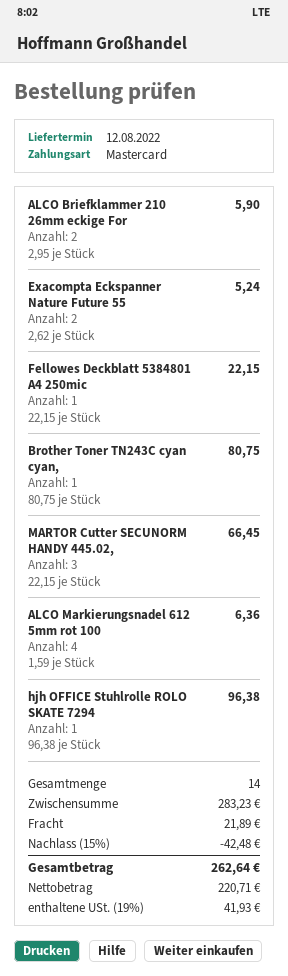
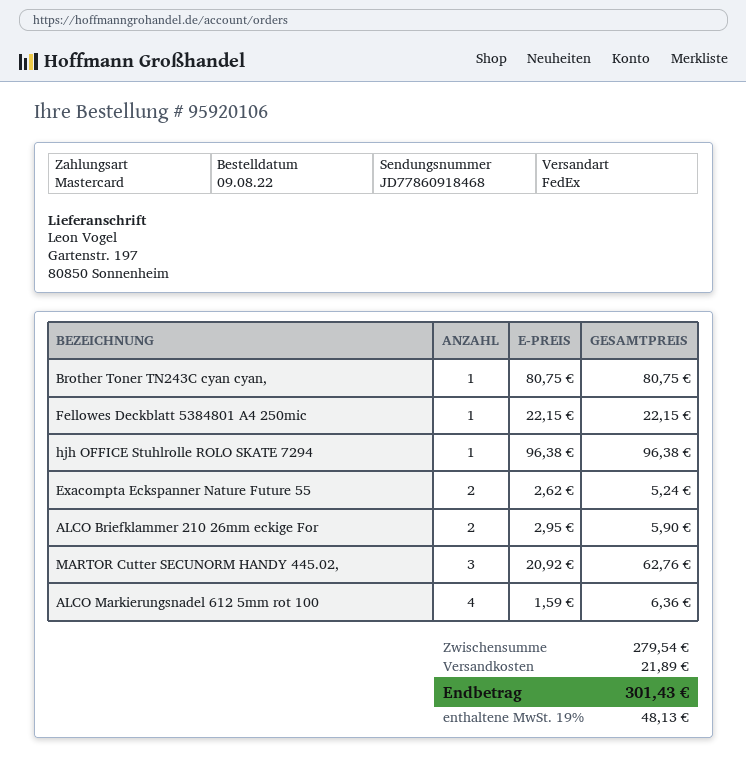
MARTOR Cutter SECUNORM HANDY 445.02,: 3 x 22.15 = 66.45 -> 3 x 20.92 = 62.76
subtotal: 283.23 -> 279.54
discount: 15% = 42.48 -> none
tax: 19% = 41.93 -> 19% = 48.13
total: 262.64 -> 301.43

